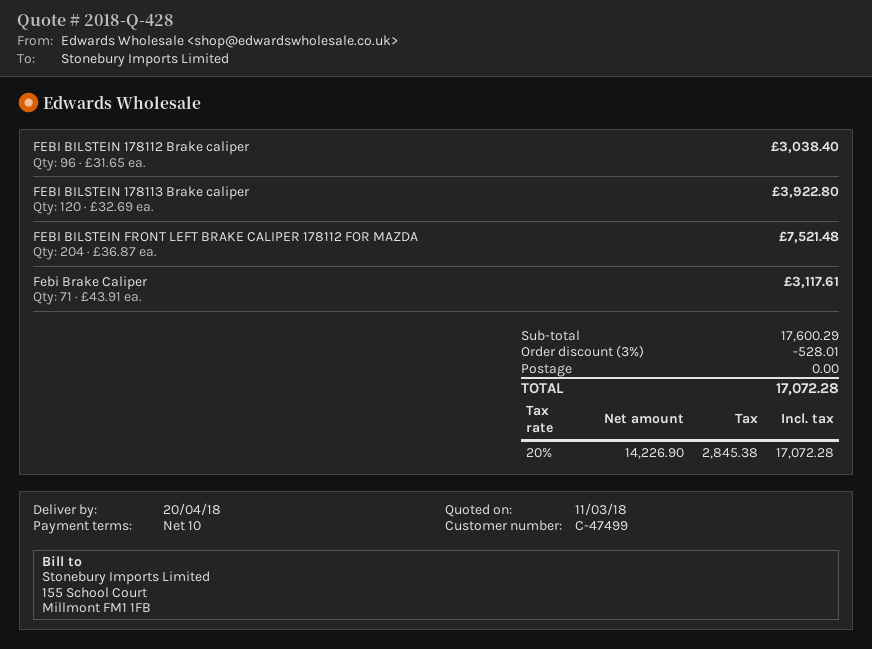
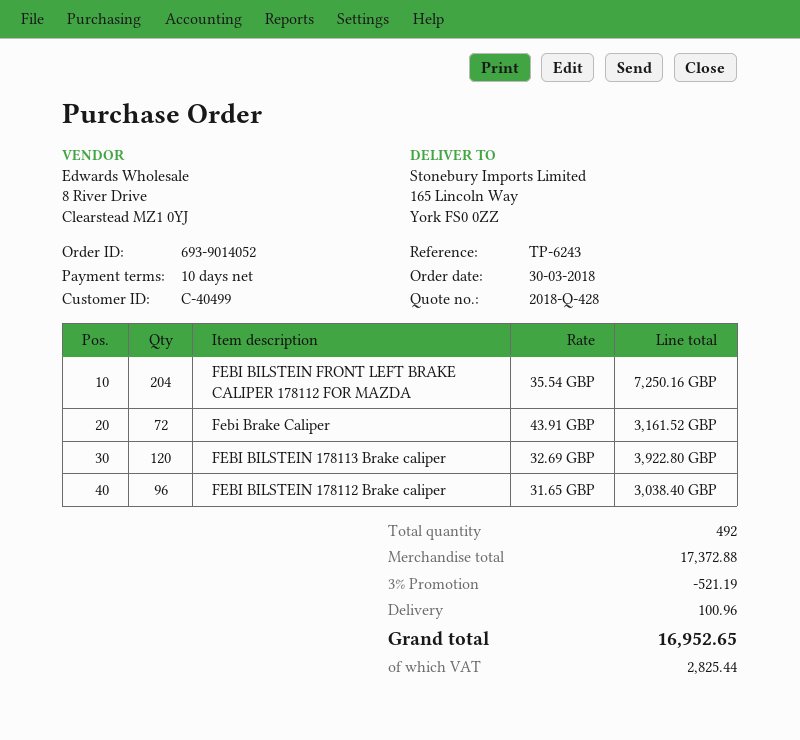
customer number: C-47499 -> C-40499
FEBI BILSTEIN FRONT LEFT BRAKE CALIPER 178112 FOR MAZDA: 204 x 36.87 = 7521.48 -> 204 x 35.54 = 7250.16
Febi Brake Caliper: 71 x 43.91 = 3117.61 -> 72 x 43.91 = 3161.52
subtotal: 17600.29 -> 17372.88
discount: 3% = 528.01 -> 3% = 521.19
shipping: 0.00 -> 100.96
tax: 2845.38 -> 2825.44
total: 17072.28 -> 16952.65

